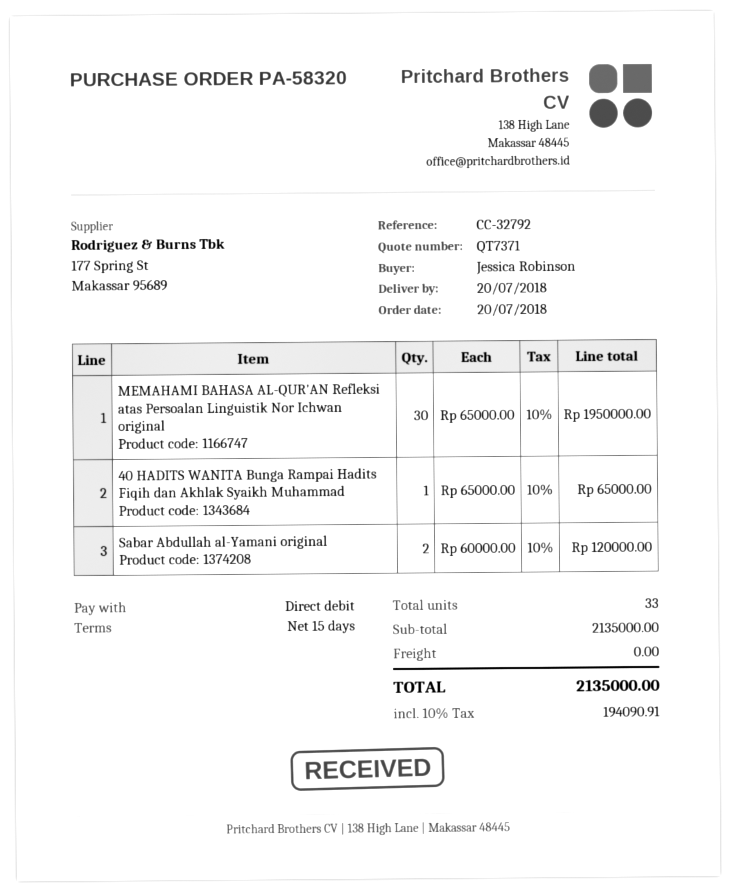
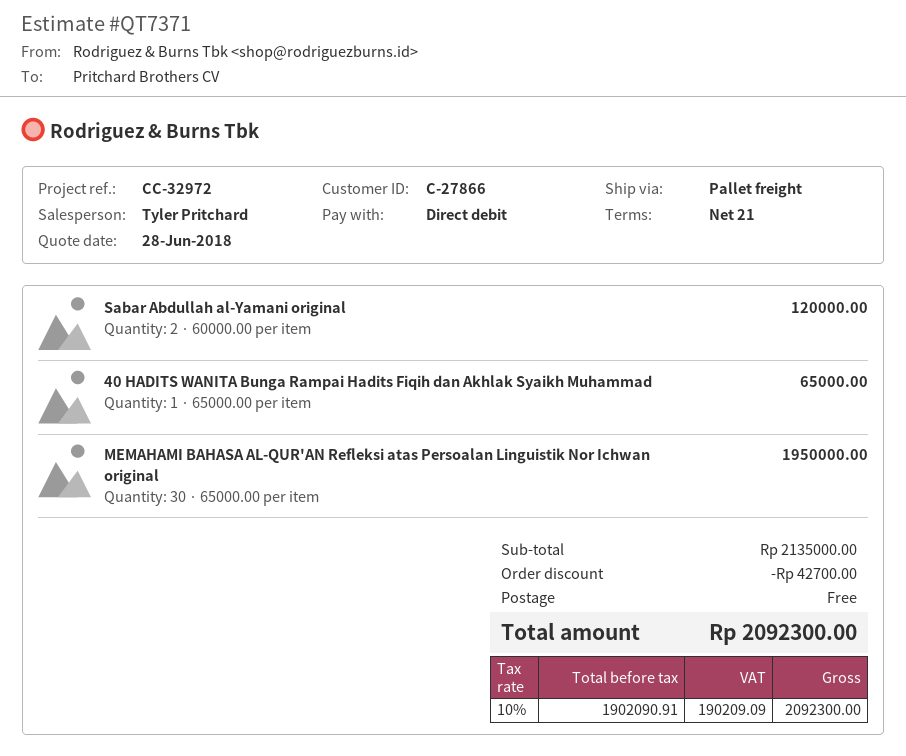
payment terms: 15 days -> 21 days
reference: CC-32792 -> CC-32972
discount: none -> 42700.00
tax: 10% = 194090.91 -> 10% = 190209.09
total: 2135000.00 -> 2092300.00

